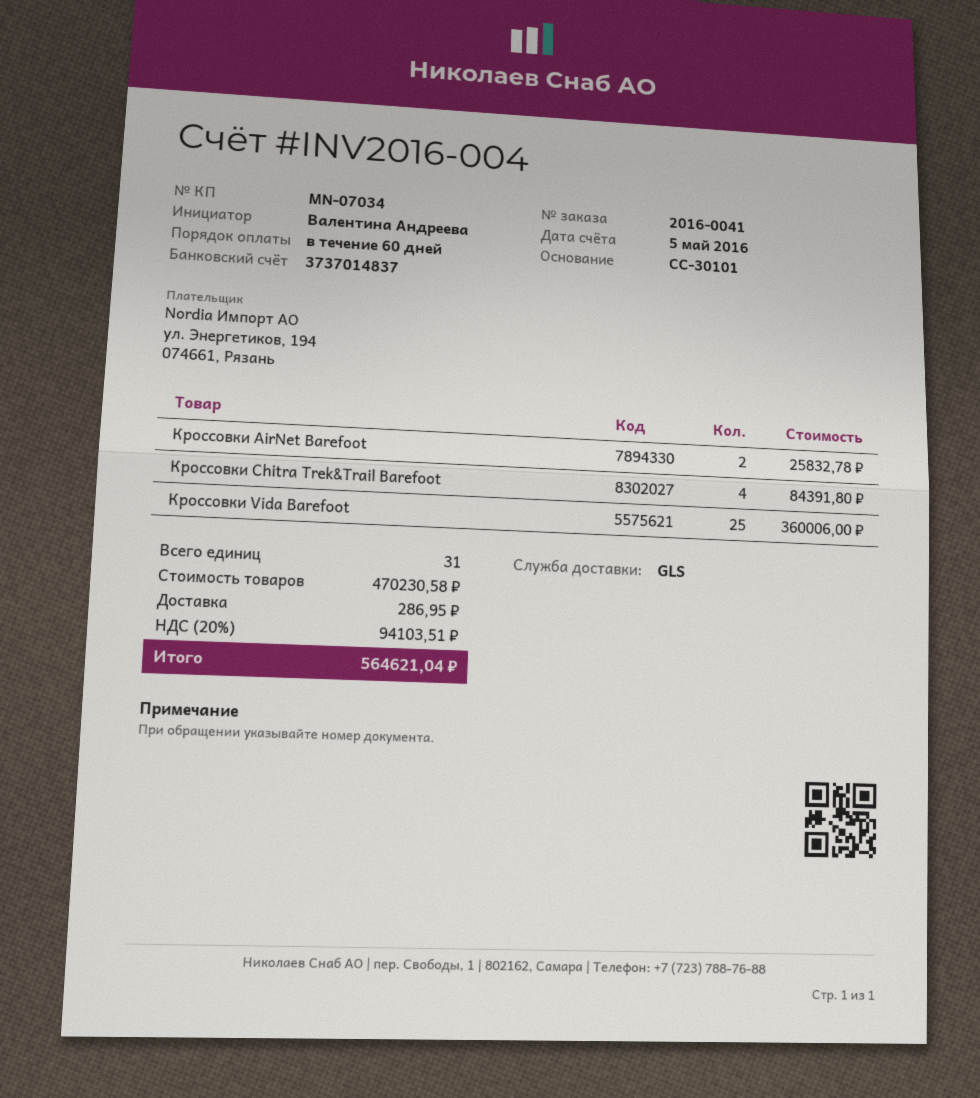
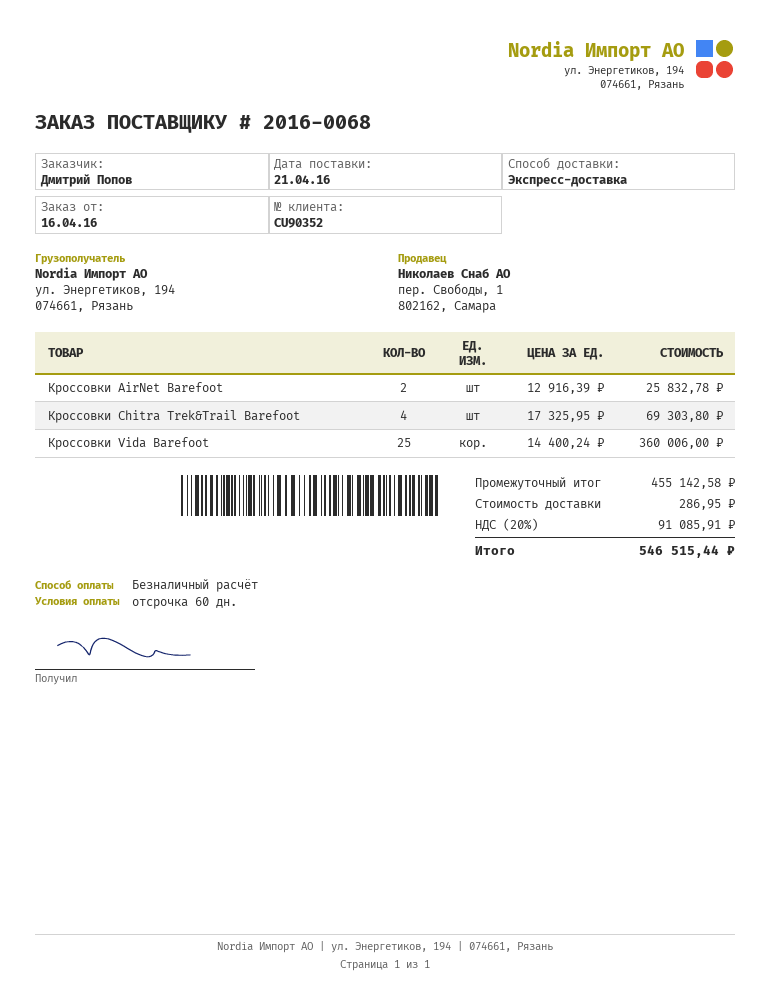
order number: 2016-0041 -> 2016-0068
ordered by: Валентина Андреева -> Дмитрий Попов
shipping method: GLS -> express
Кроссовки Chitra Trek&Trail Barefoot: 4 for 84391.80 -> 4 for 69303.80
subtotal: 470230.58 -> 455142.58
tax: 20% = 94103.51 -> 20% = 91085.91
total: 564621.04 -> 546515.44

